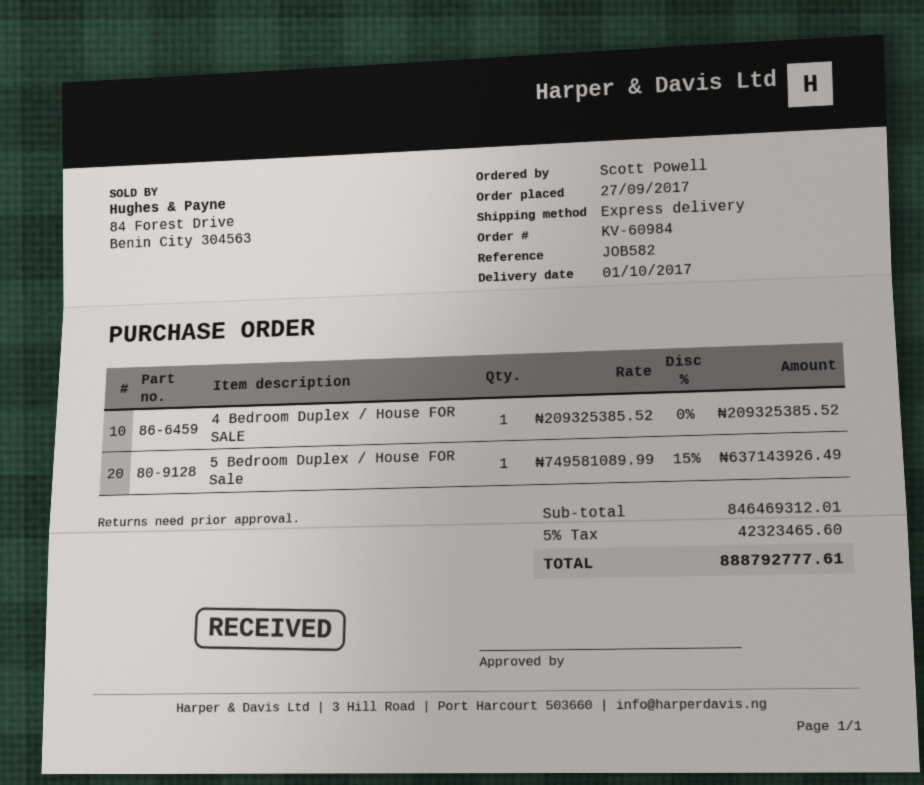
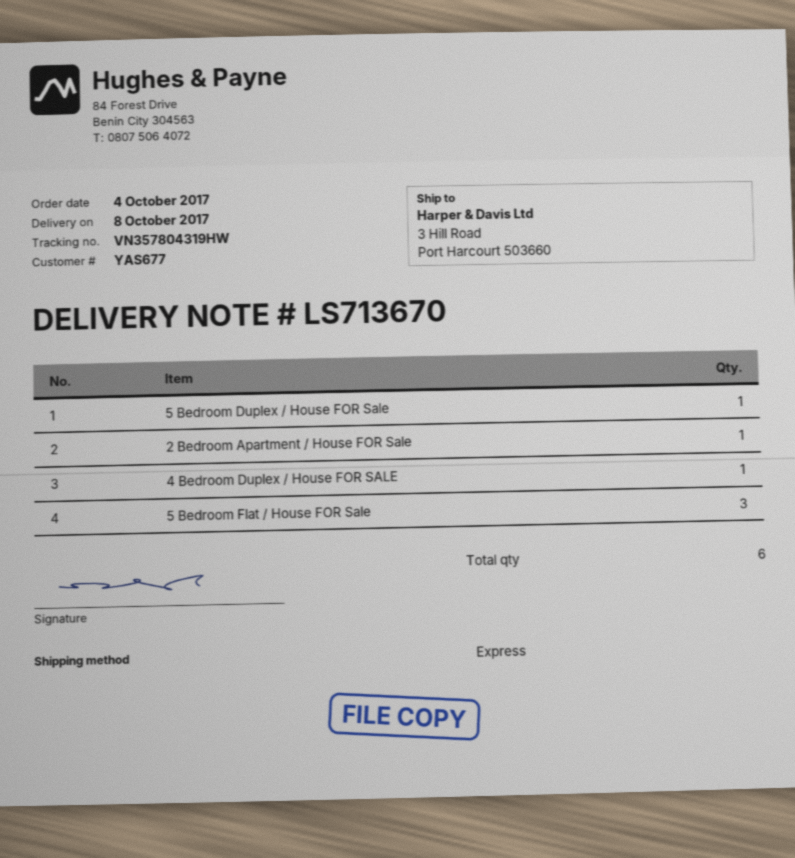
order date: 2017-09-27 -> 2017-10-04
delivery date: 2017-10-01 -> 2017-10-08
2 Bedroom Apartment / House FOR Sale: none -> 1
5 Bedroom Flat / House FOR Sale: none -> 3

